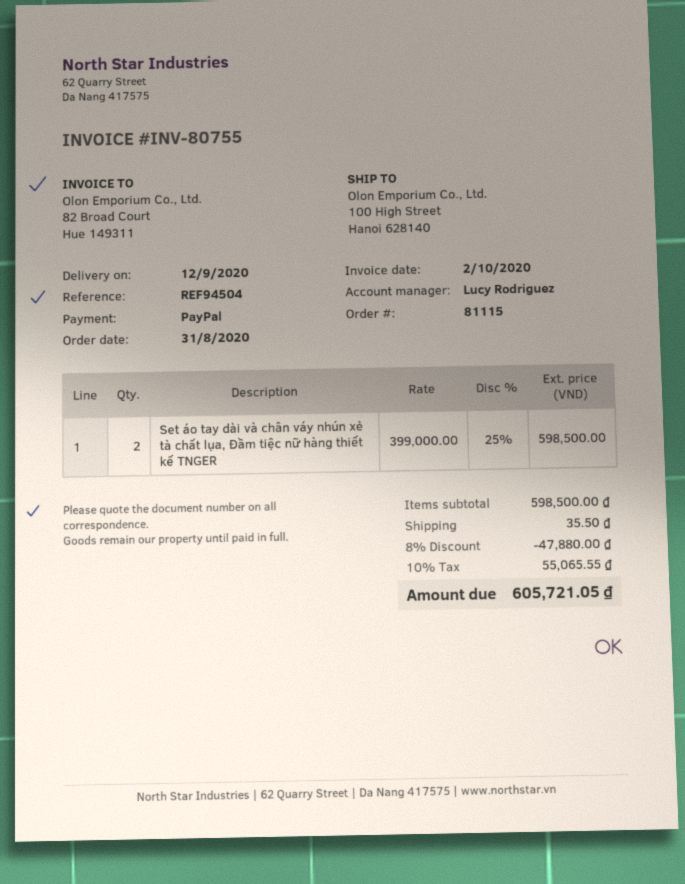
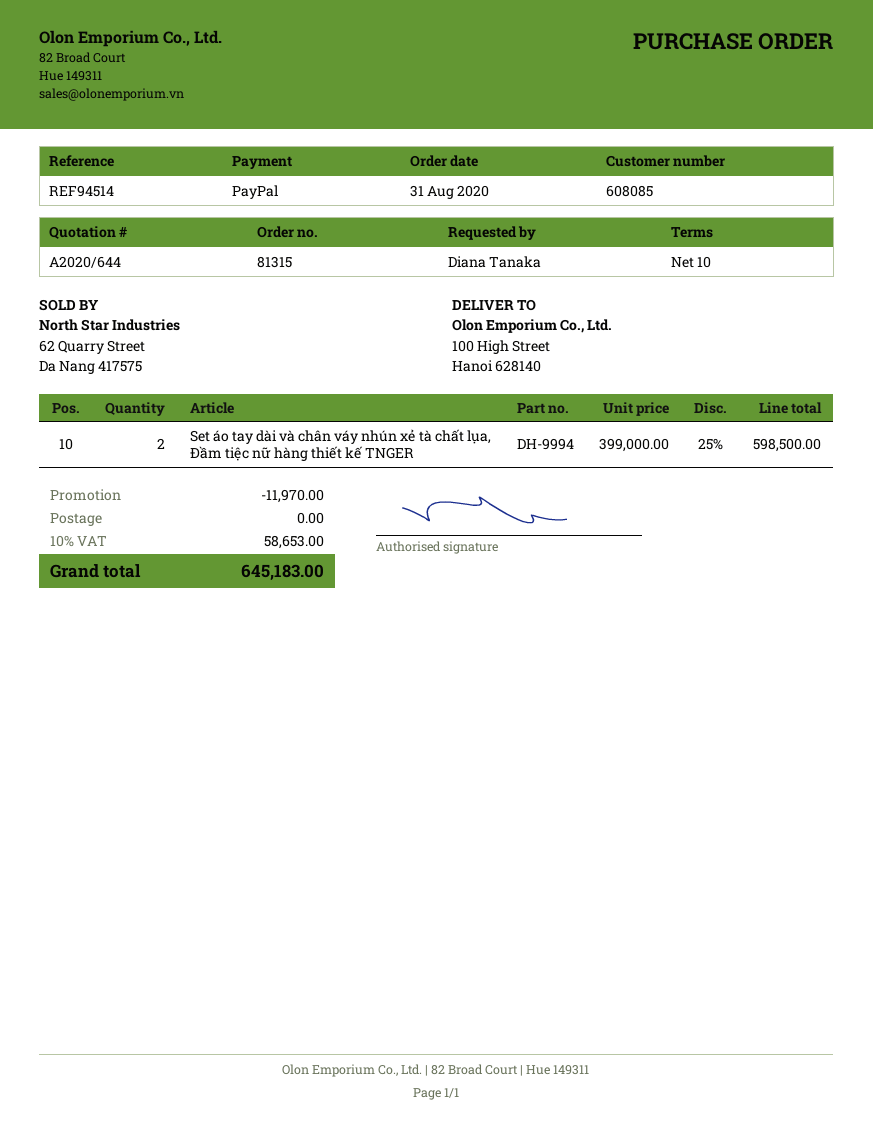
order number: 81115 -> 81315
reference: REF94504 -> REF94514
discount: 47880.00 -> 11970.00
shipping: 35.50 -> 0.00
tax: 10% = 55065.55 -> 10% = 58653.00
total: 605721.05 -> 645183.00

